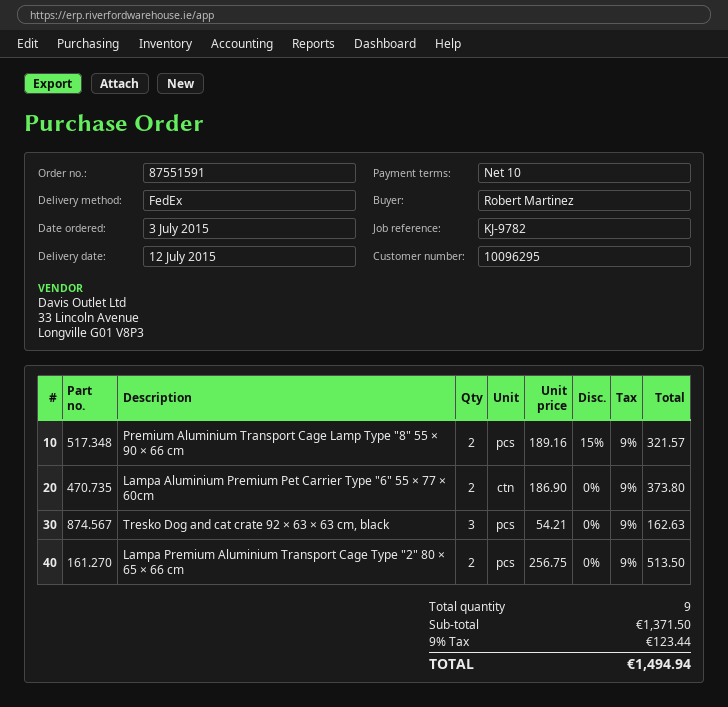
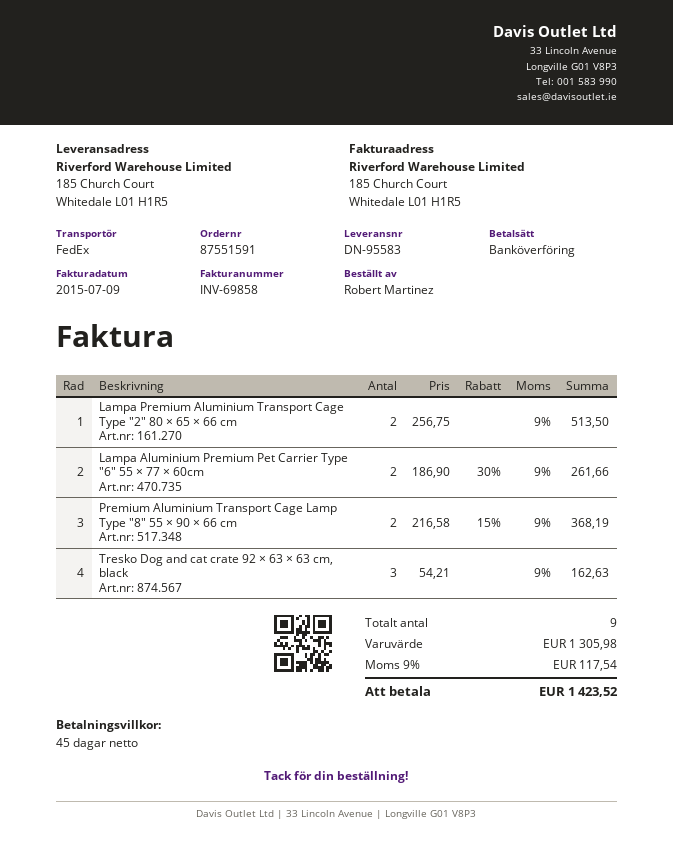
payment terms: 10 days -> 45 days
Premium Aluminium Transport Cage Lamp Type "8" 55 × 90 × 66 cm: 2 x 189.16 - 15% = 321.57 -> 2 x 216.58 - 15% = 368.19
Lampa Aluminium Premium Pet Carrier Type "6" 55 × 77 × 60cm: 2 x 186.90 = 373.80 -> 2 x 186.90 - 30% = 261.66
subtotal: 1371.50 -> 1305.98
tax: 9% = 123.44 -> 9% = 117.54
total: 1494.94 -> 1423.52

